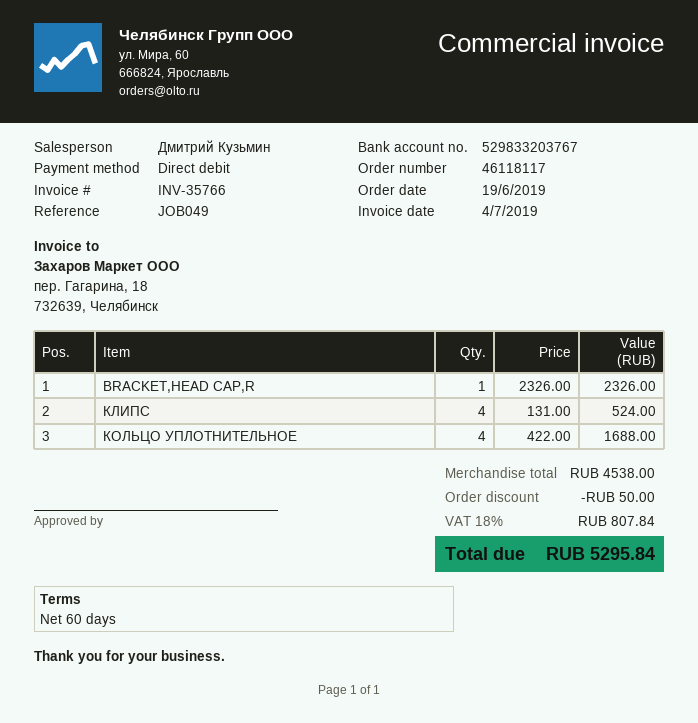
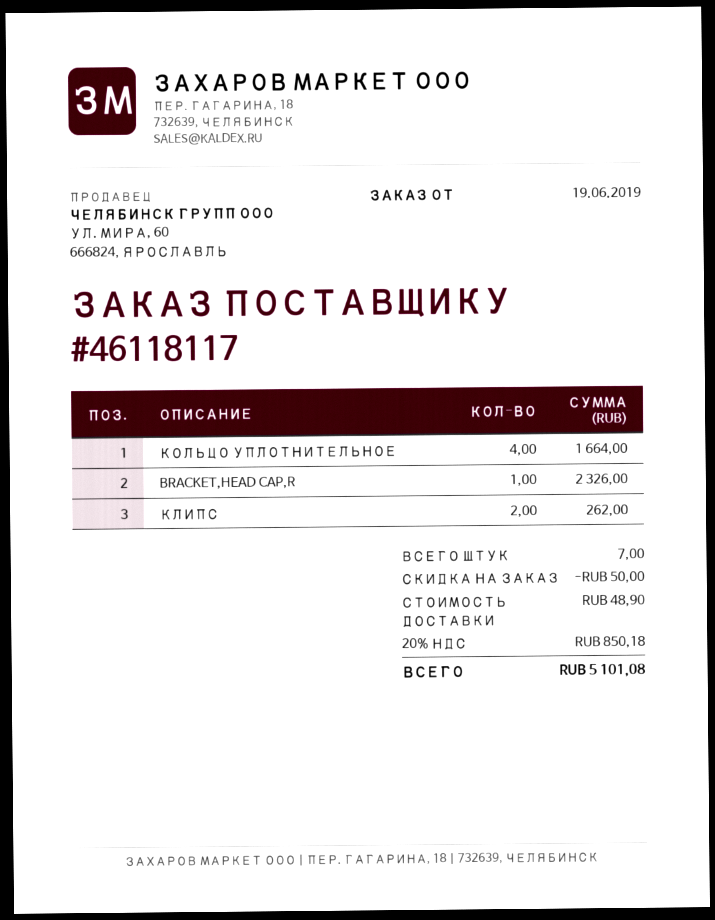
КЛИПС: 4 for 524.00 -> 2 for 262.00
КОЛЬЦО УПЛОТНИТЕЛЬНОЕ: 4 for 1688.00 -> 4 for 1664.00
shipping: none -> 48.90
tax: 18% = 807.84 -> 20% = 850.18
total: 5295.84 -> 5101.08

